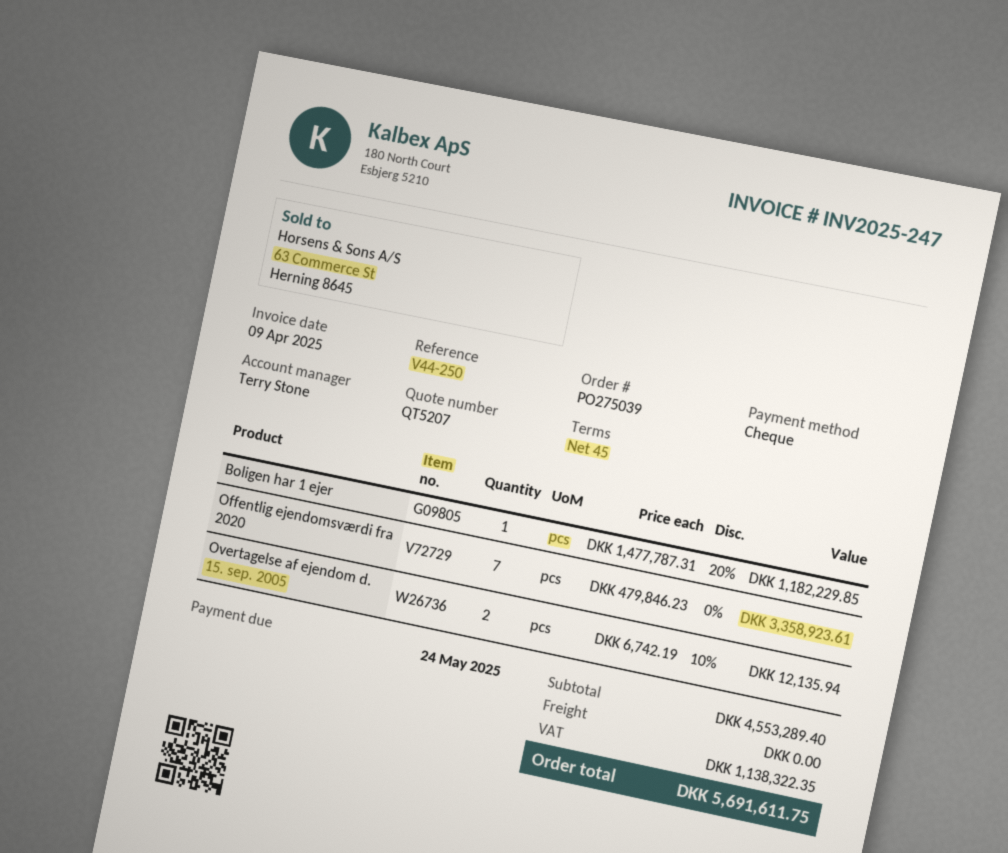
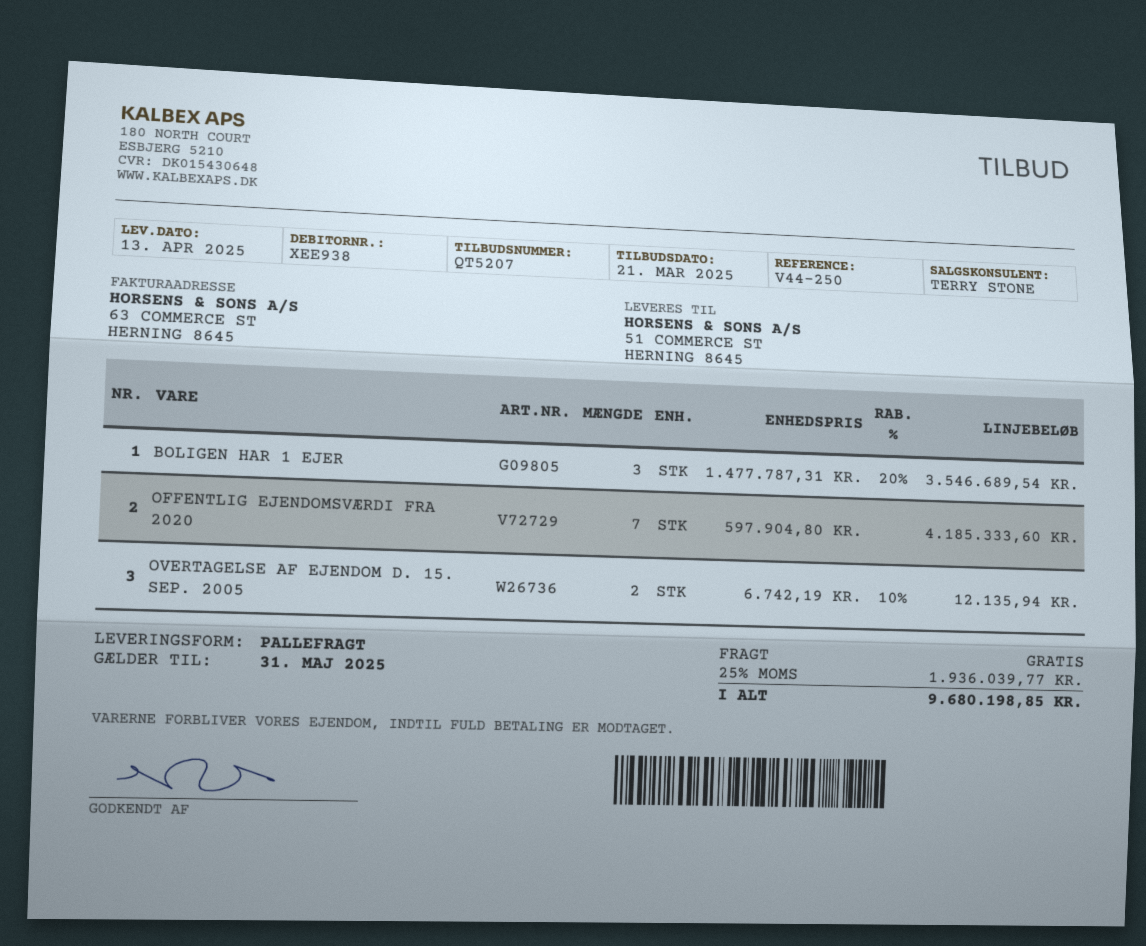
Boligen har 1 ejer: 1 x 1477787.31 - 20% = 1182229.85 -> 3 x 1477787.31 - 20% = 3546689.54
Offentlig ejendomsværdi fra 2020: 7 x 479846.23 = 3358923.61 -> 7 x 597904.80 = 4185333.60
tax: 1138322.35 -> 1936039.77
total: 5691611.75 -> 9680198.85

